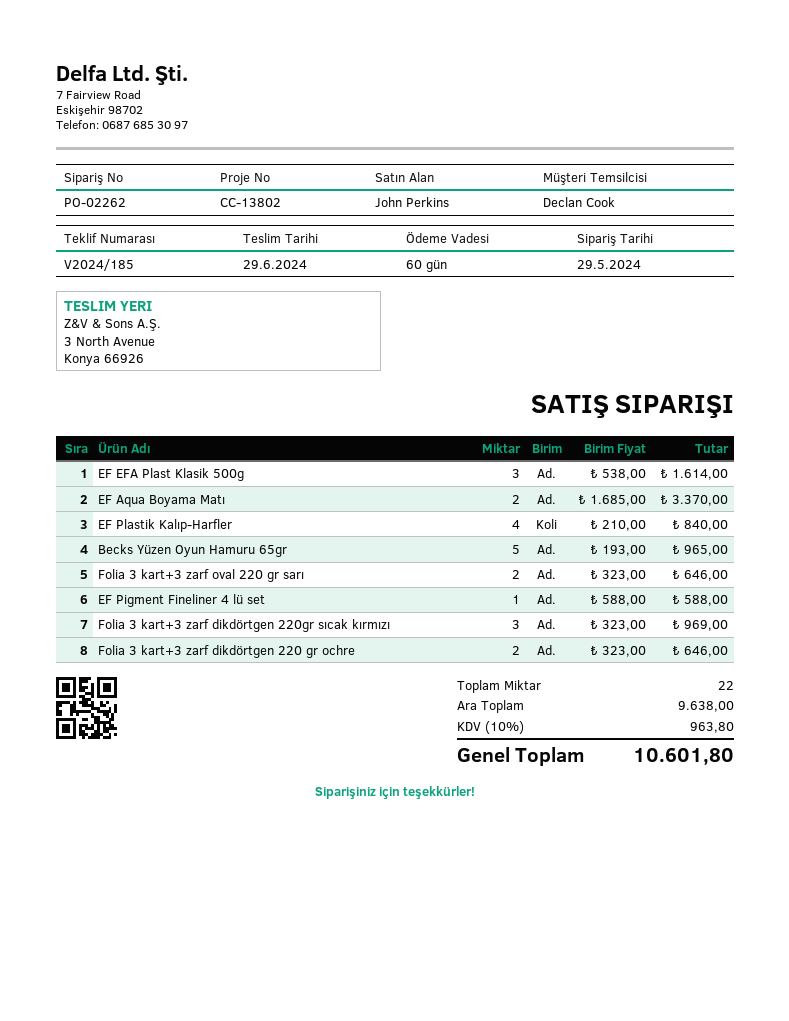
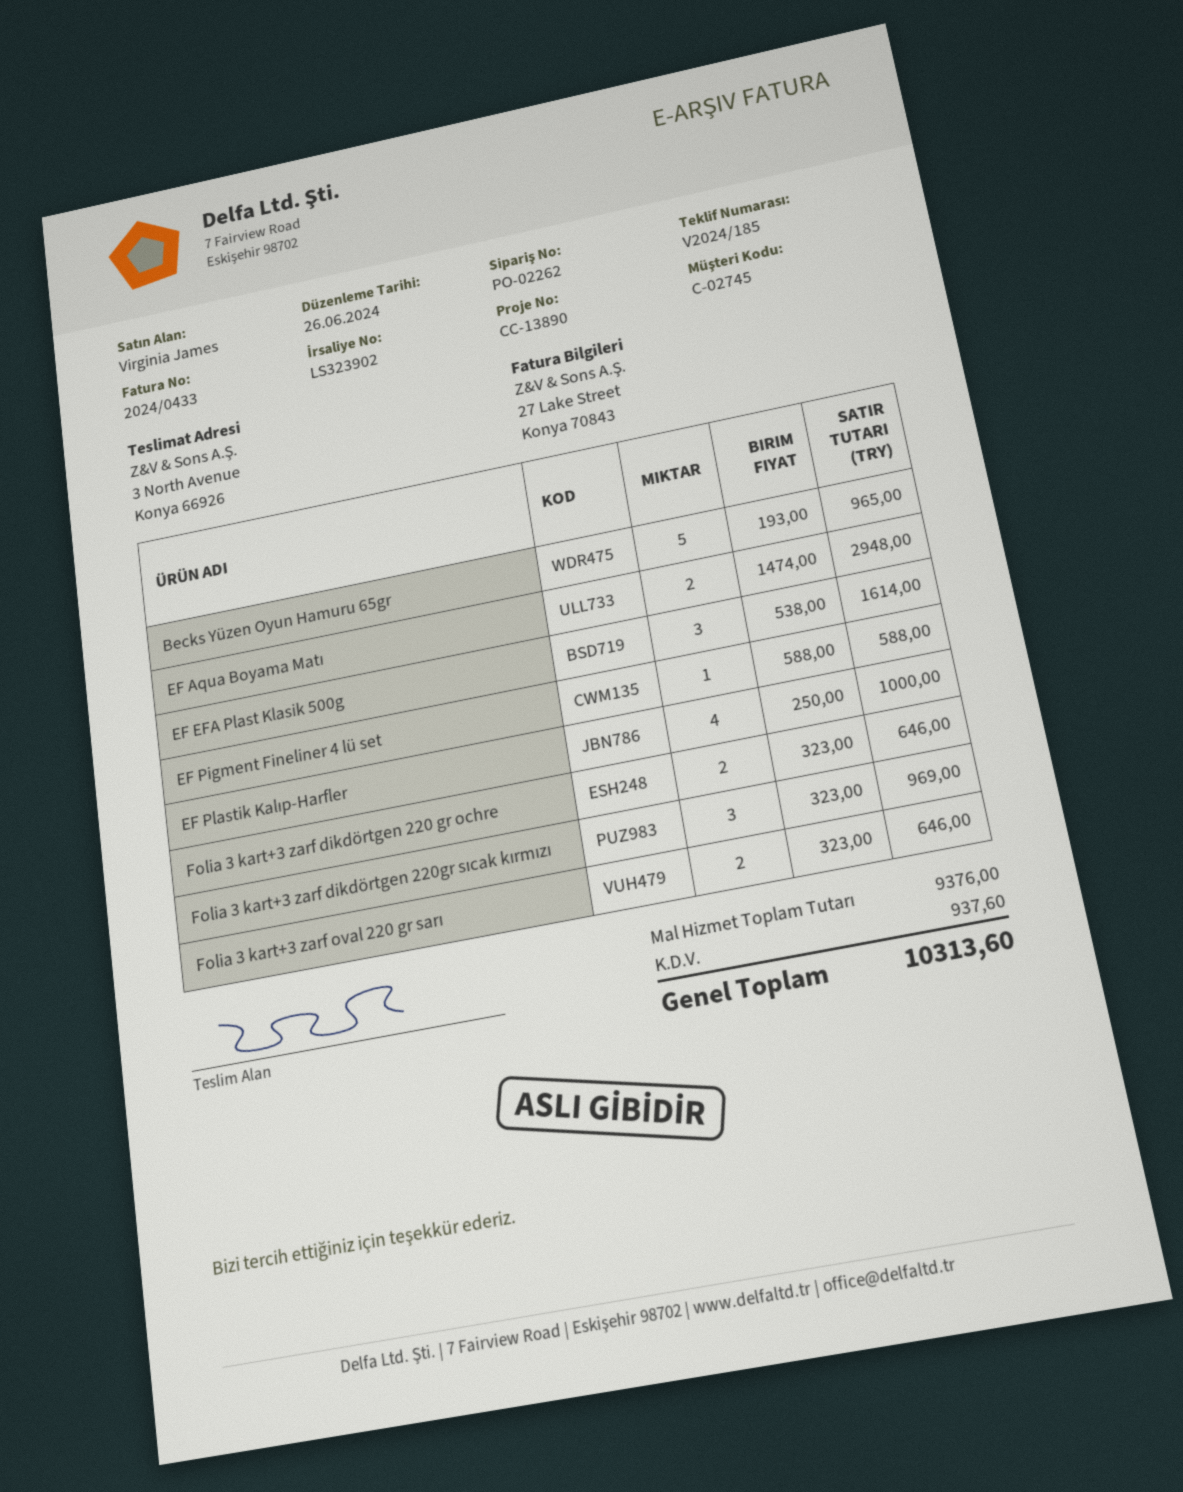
reference: CC-13802 -> CC-13890
ordered by: John Perkins -> Virginia James
EF Aqua Boyama Matı: 2 x 1685.00 = 3370.00 -> 2 x 1474.00 = 2948.00
EF Plastik Kalıp-Harfler: 4 x 210.00 = 840.00 -> 4 x 250.00 = 1000.00
subtotal: 9638.00 -> 9376.00
tax: 963.80 -> 937.60
total: 10601.80 -> 10313.60

